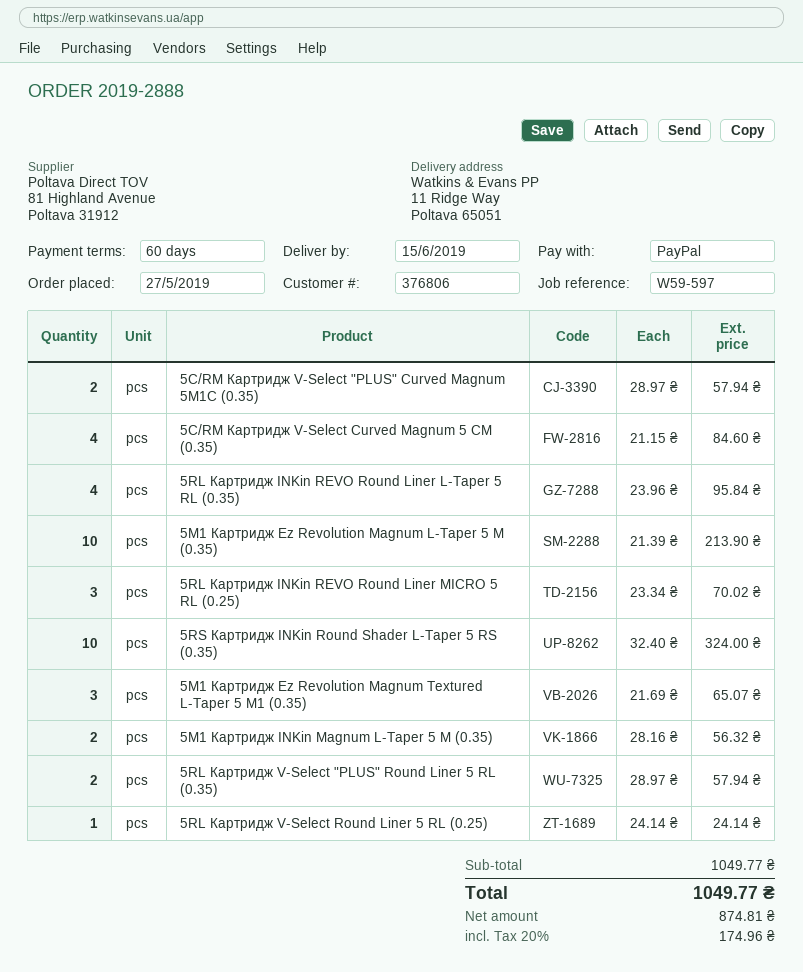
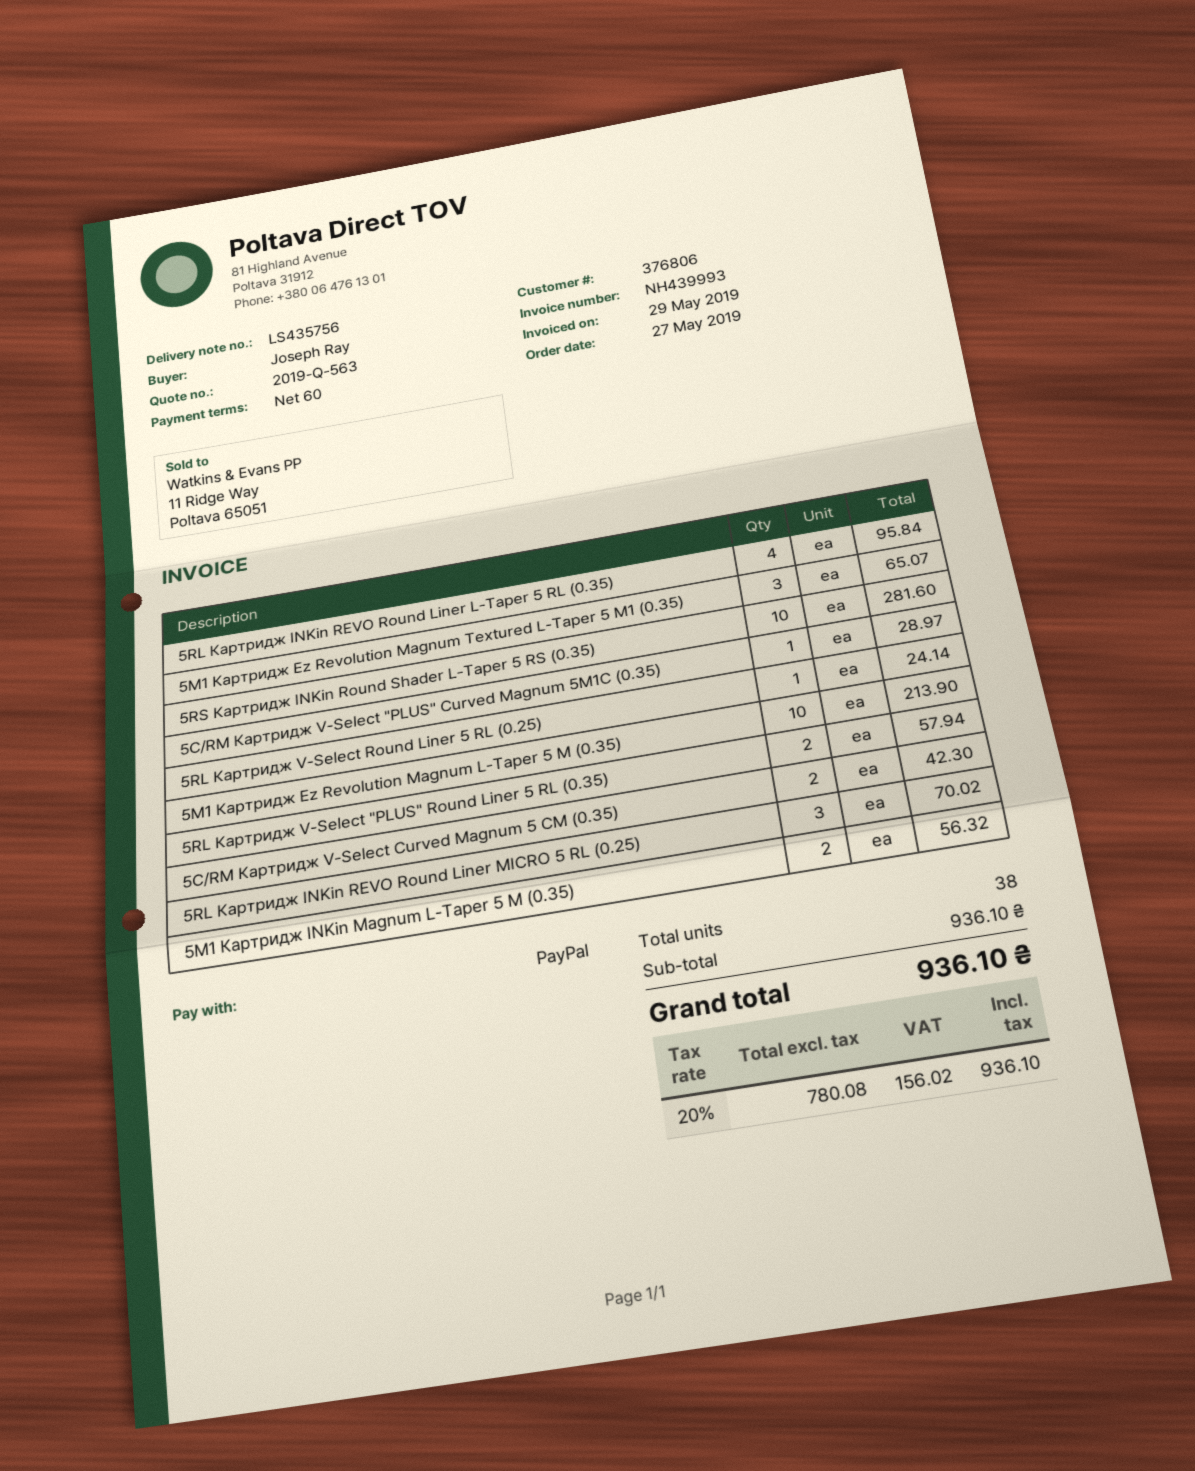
5C/RM Картридж V-Select "PLUS" Curved Magnum 5M1C (0.35): 2 for 57.94 -> 1 for 28.97
5C/RM Картридж V-Select Curved Magnum 5 CM (0.35): 4 for 84.60 -> 2 for 42.30
5RS Картридж INKin Round Shader L-Taper 5 RS (0.35): 10 for 324.00 -> 10 for 281.60
subtotal: 1049.77 -> 936.10
net: 874.81 -> 780.08
tax: 20% = 174.96 -> 20% = 156.02
total: 1049.77 -> 936.10

